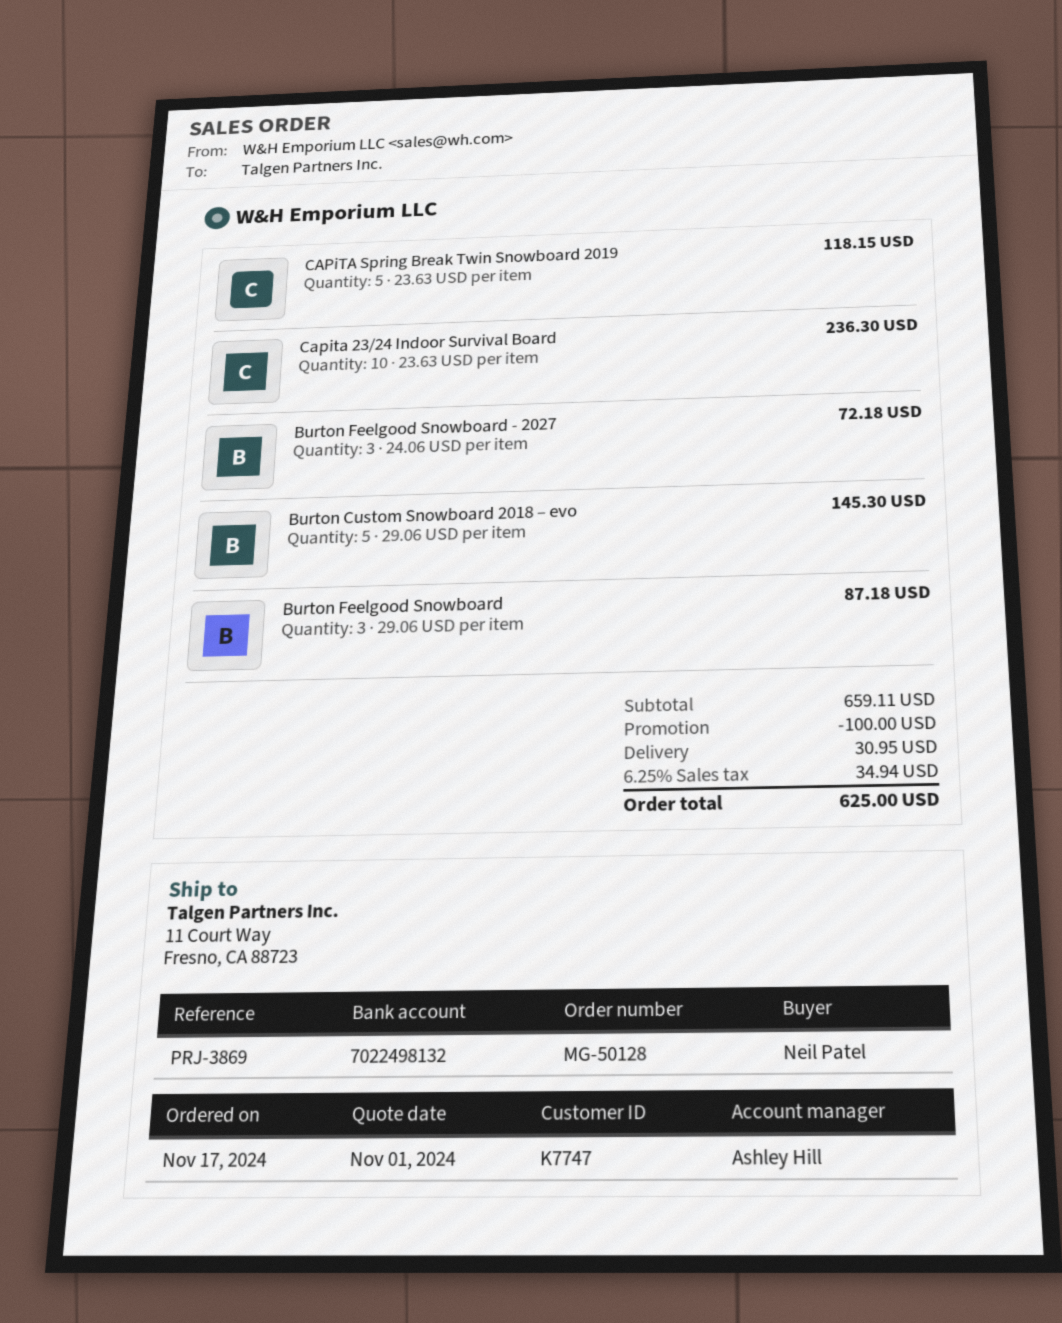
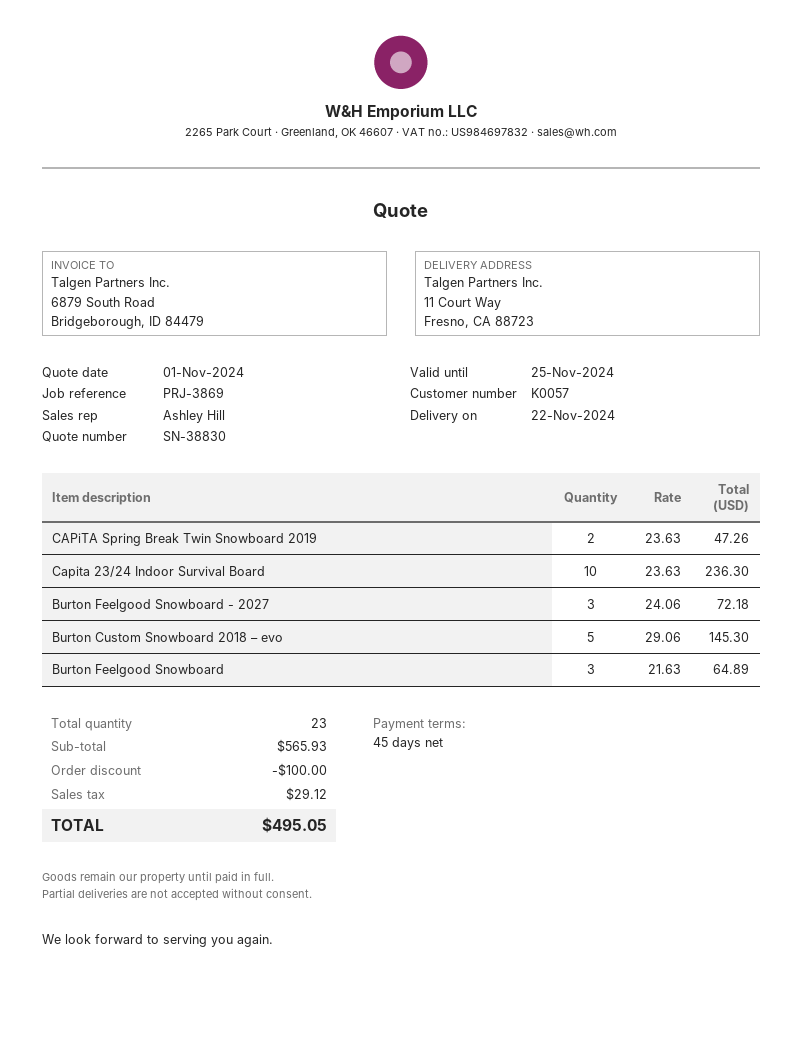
customer number: K7747 -> K0057
CAPiTA Spring Break Twin Snowboard 2019: 5 x 23.63 = 118.15 -> 2 x 23.63 = 47.26
Burton Feelgood Snowboard: 3 x 29.06 = 87.18 -> 3 x 21.63 = 64.89
subtotal: 659.11 -> 565.93
shipping: 30.95 -> none
tax: 34.94 -> 29.12
total: 625.00 -> 495.05

